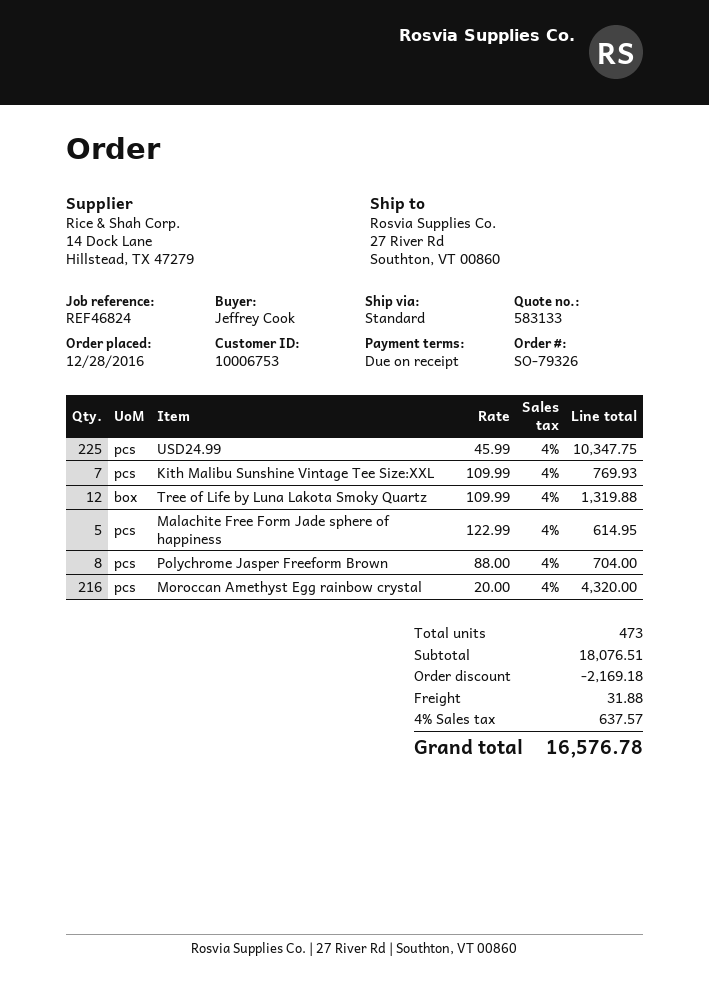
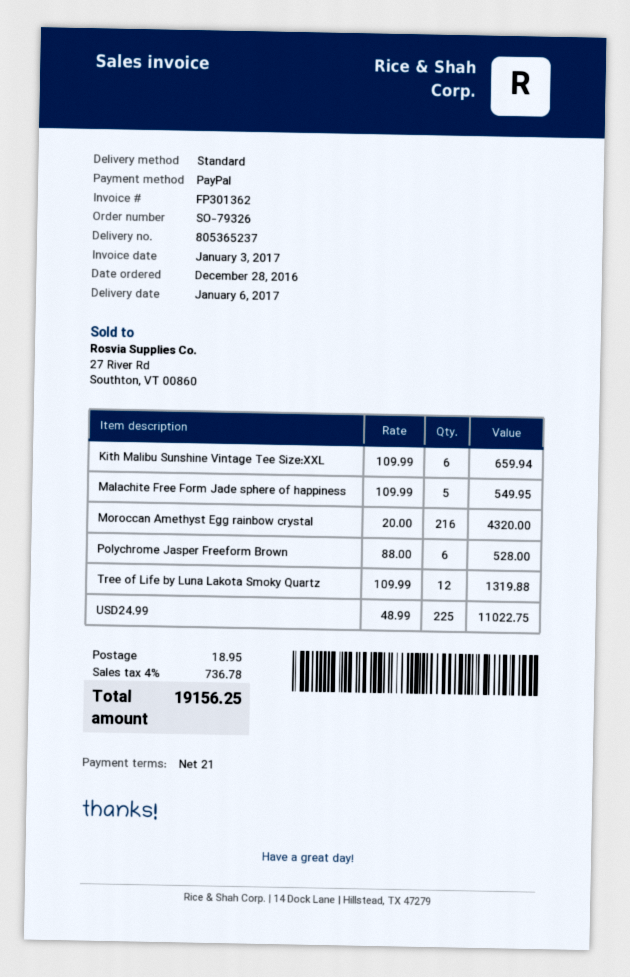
payment terms: on receipt -> 21 days
USD24.99: 225 x 45.99 = 10347.75 -> 225 x 48.99 = 11022.75
Kith Malibu Sunshine Vintage Tee Size:XXL: 7 x 109.99 = 769.93 -> 6 x 109.99 = 659.94
Malachite Free Form Jade sphere of happiness: 5 x 122.99 = 614.95 -> 5 x 109.99 = 549.95
Polychrome Jasper Freeform Brown: 8 x 88.00 = 704.00 -> 6 x 88.00 = 528.00
discount: 2169.18 -> none
shipping: 31.88 -> 18.95
tax: 4% = 637.57 -> 4% = 736.78
total: 16576.78 -> 19156.25

